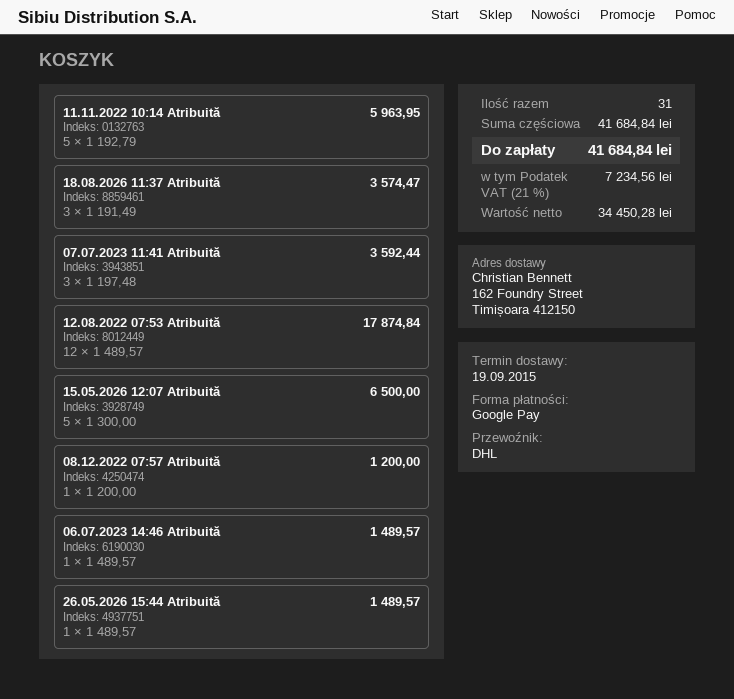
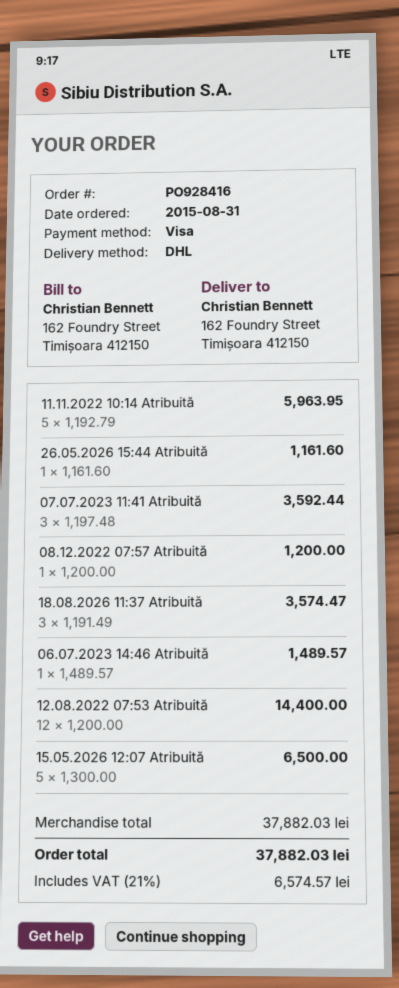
payment method: Google Pay -> Visa
12.08.2022 07:53 Atribuită: 12 x 1489.57 = 17874.84 -> 12 x 1200.00 = 14400.00
26.05.2026 15:44 Atribuită: 1 x 1489.57 = 1489.57 -> 1 x 1161.60 = 1161.60
subtotal: 41684.84 -> 37882.03
tax: 21% = 7234.56 -> 21% = 6574.57
total: 41684.84 -> 37882.03

